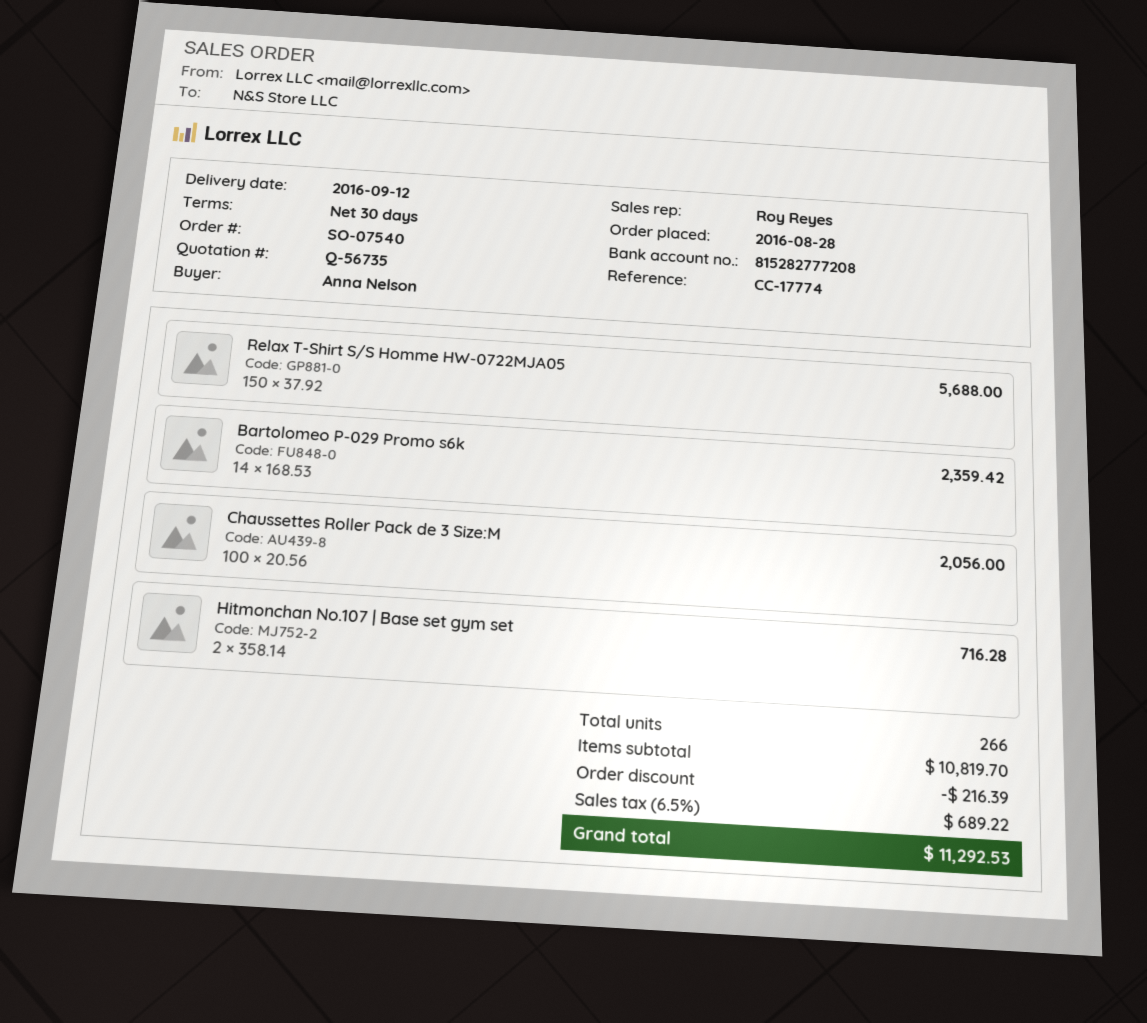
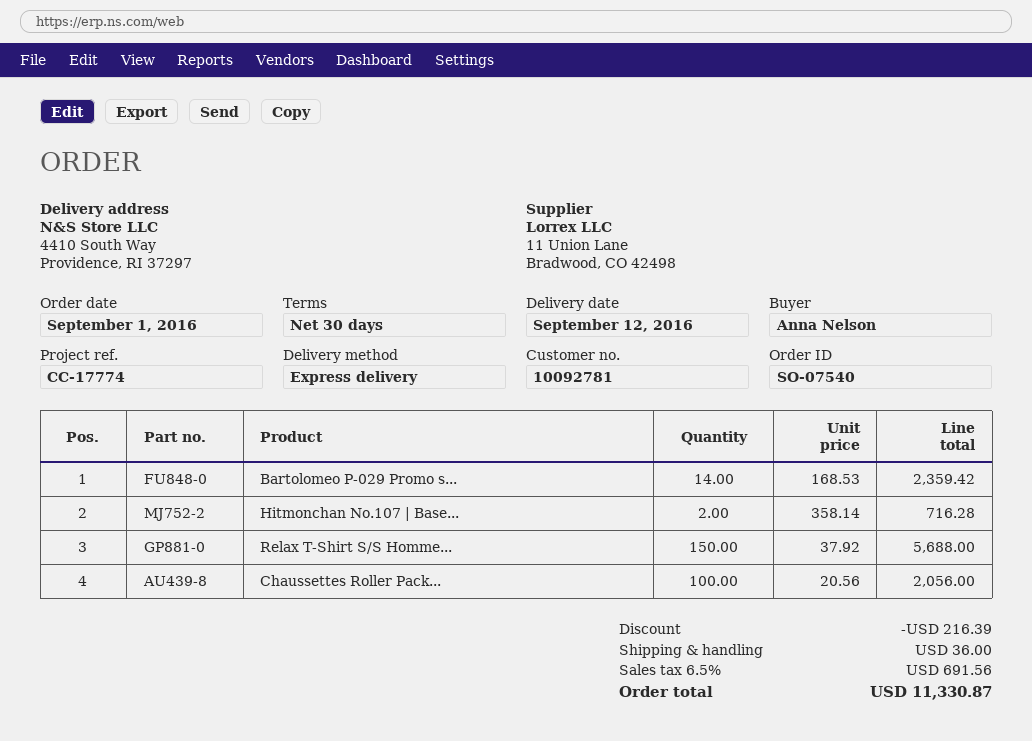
order date: 2016-08-28 -> 2016-09-01
shipping: none -> 36.00
tax: 6.5% = 689.22 -> 6.5% = 691.56
total: 11292.53 -> 11330.87

